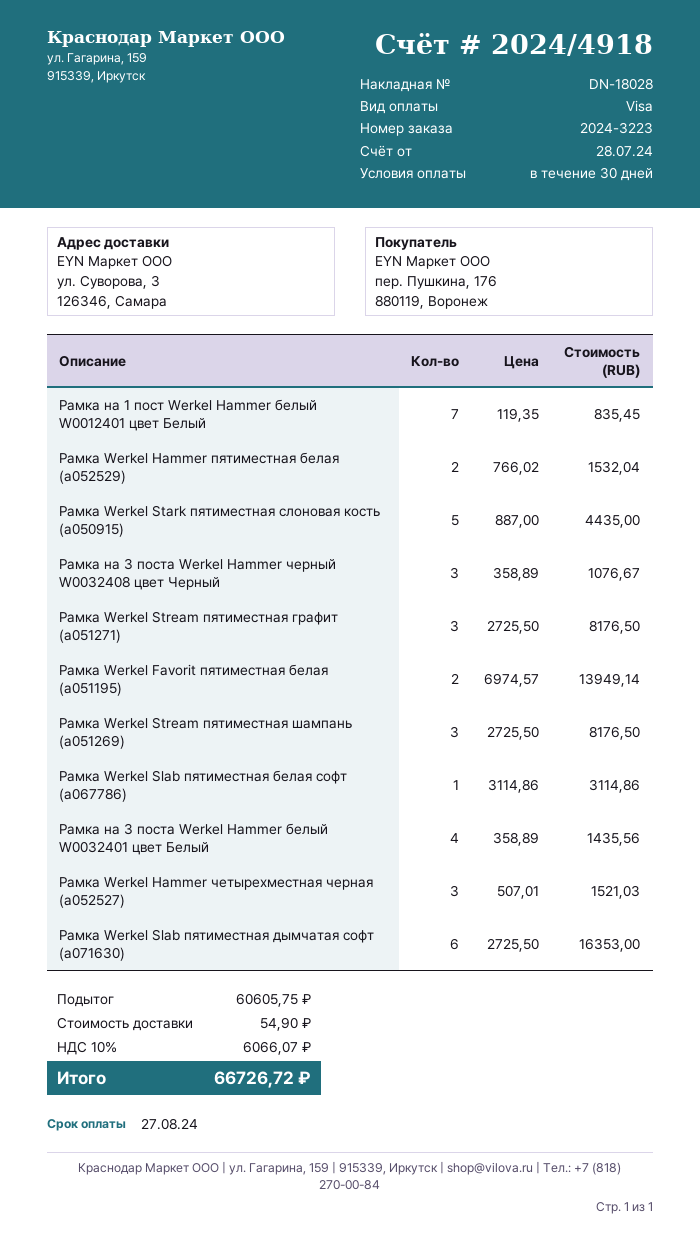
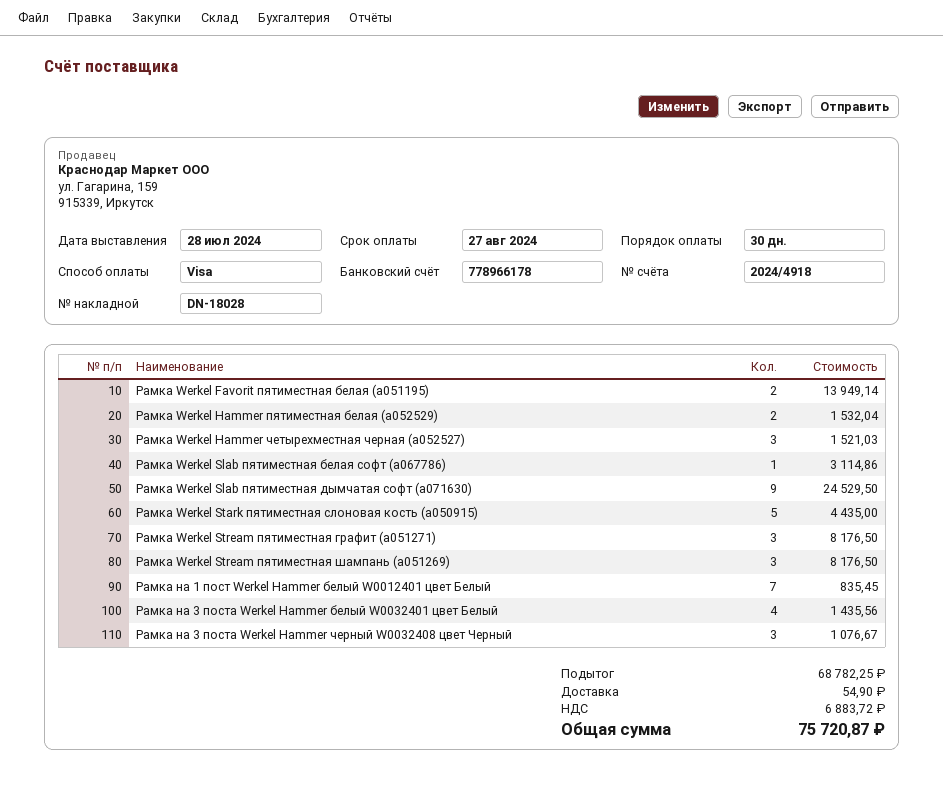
Рамка Werkel Slab пятиместная дымчатая софт (a071630): 6 for 16353.00 -> 9 for 24529.50
subtotal: 60605.75 -> 68782.25
tax: 6066.07 -> 6883.72
total: 66726.72 -> 75720.87

